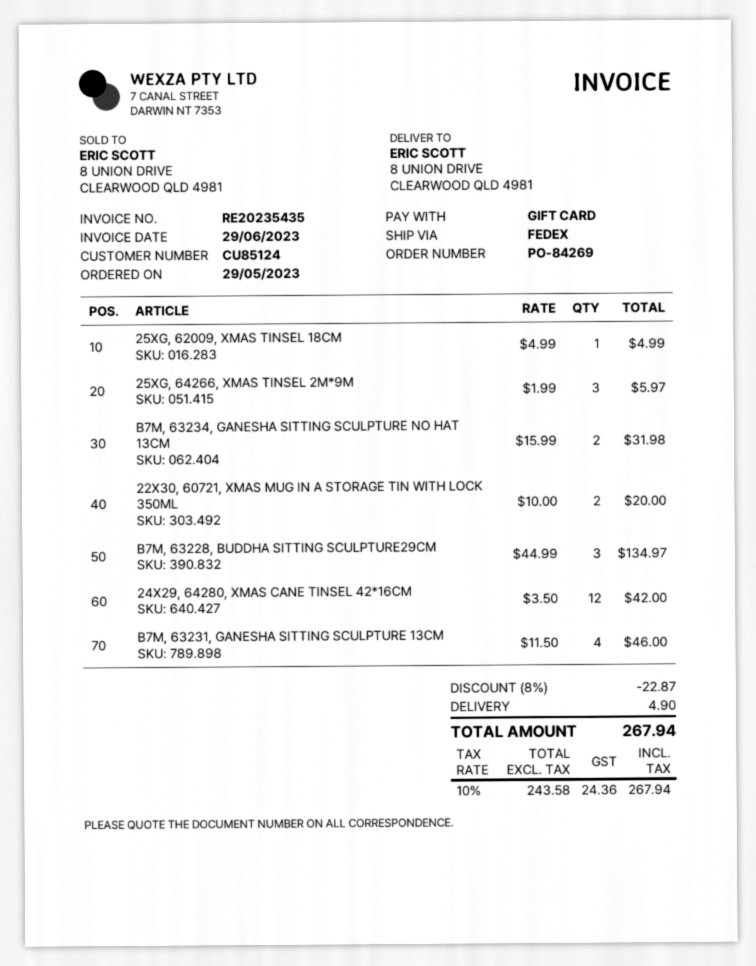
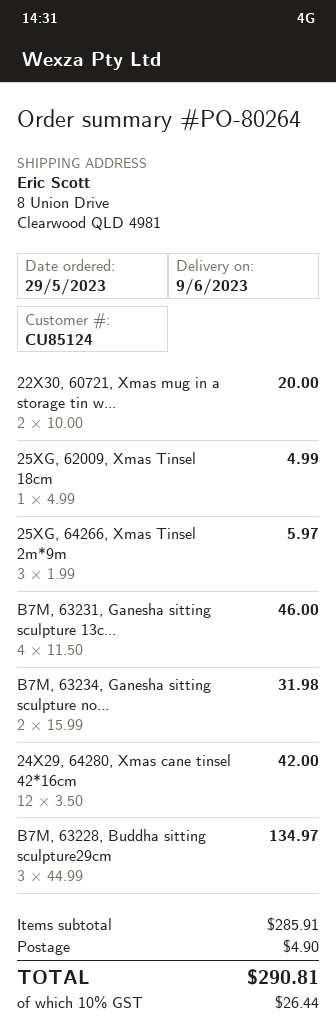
order number: PO-84269 -> PO-80264
discount: 8% = 22.87 -> none
tax: 10% = 24.36 -> 10% = 26.44
total: 267.94 -> 290.81

